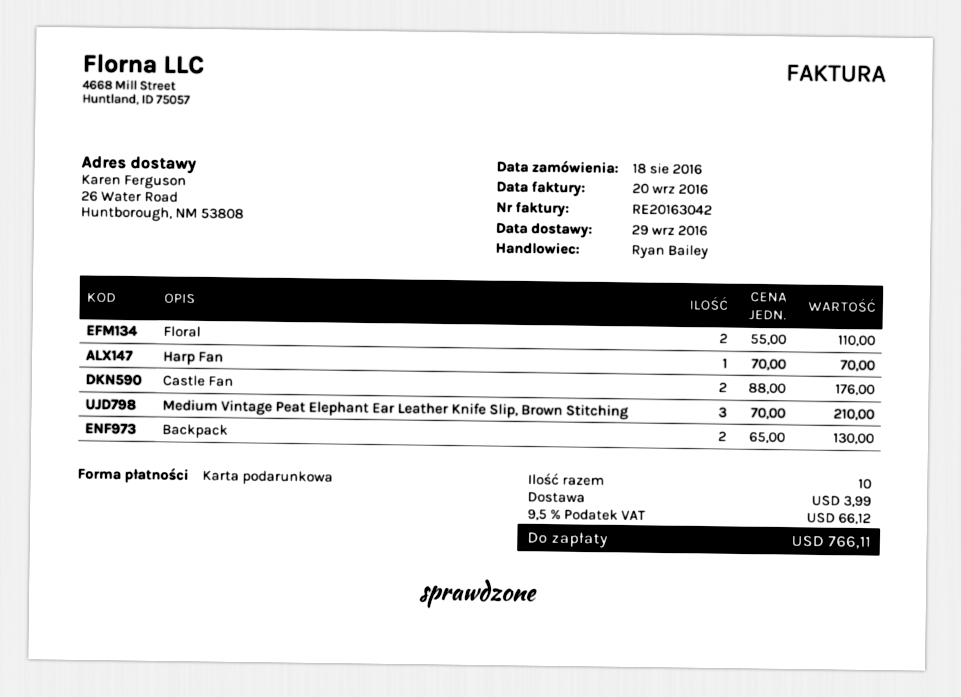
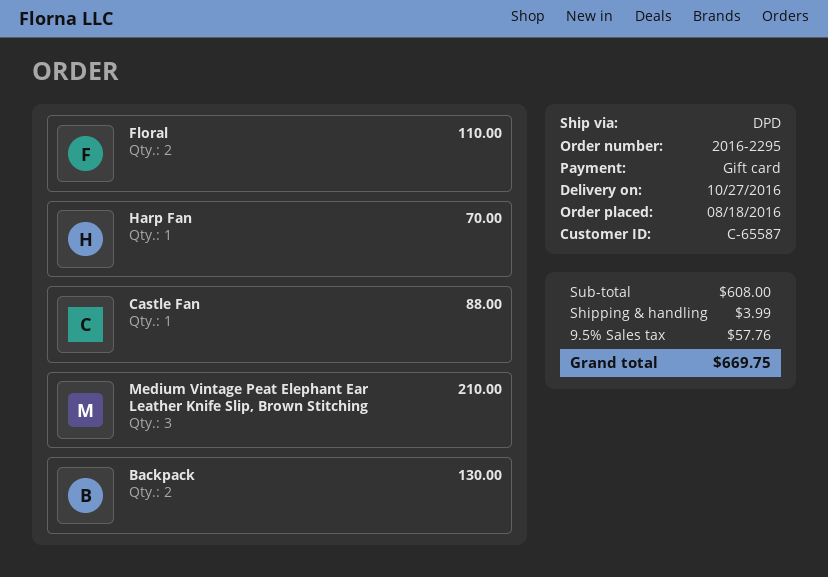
delivery date: 2016-09-29 -> 2016-10-27
Castle Fan: 2 for 176.00 -> 1 for 88.00
tax: 9.5% = 66.12 -> 9.5% = 57.76
total: 766.11 -> 669.75

